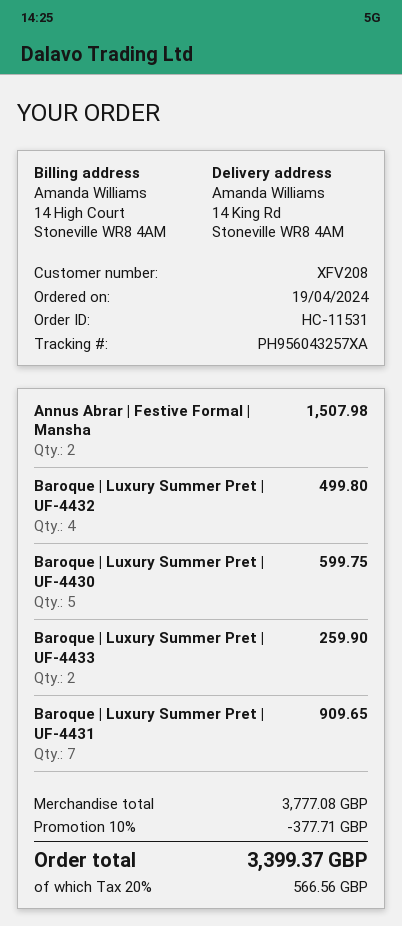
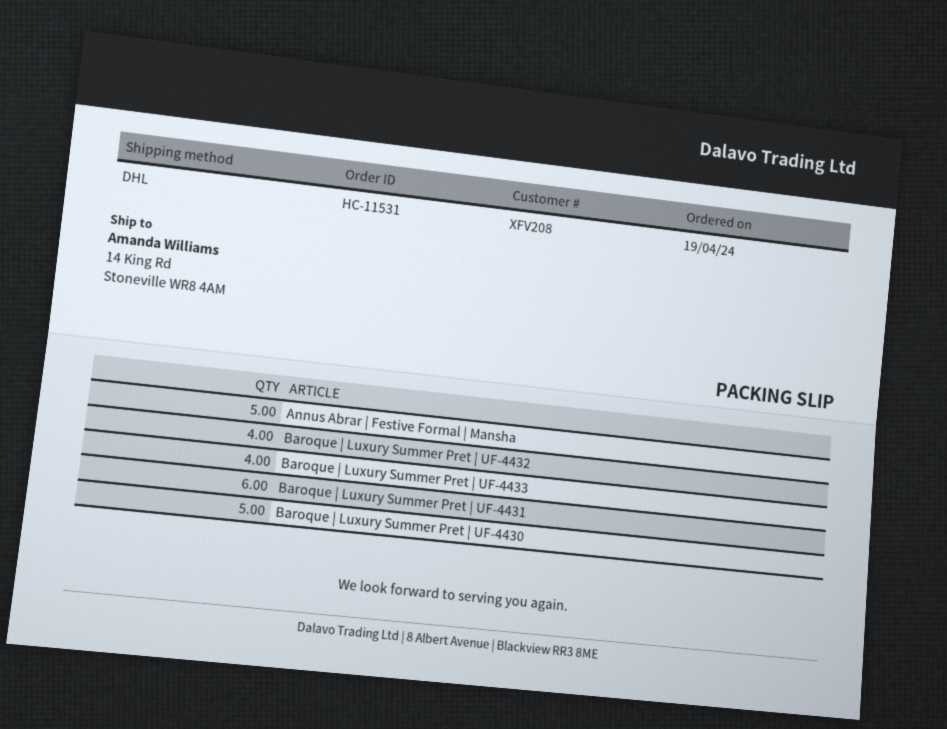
Annus Abrar | Festive Formal | Mansha: 2 -> 5
Baroque | Luxury Summer Pret | UF-4433: 2 -> 4
Baroque | Luxury Summer Pret | UF-4431: 7 -> 6

